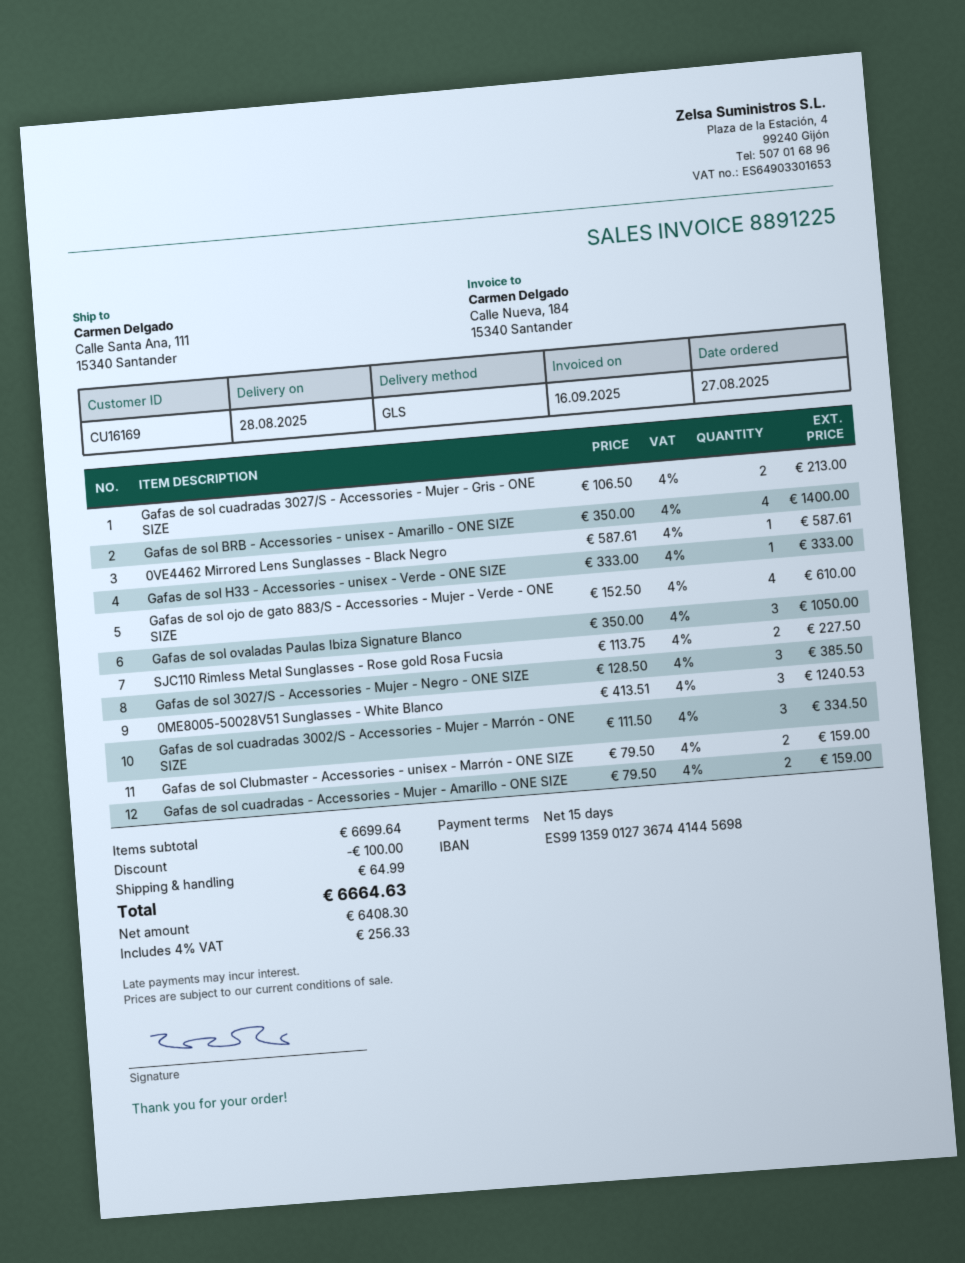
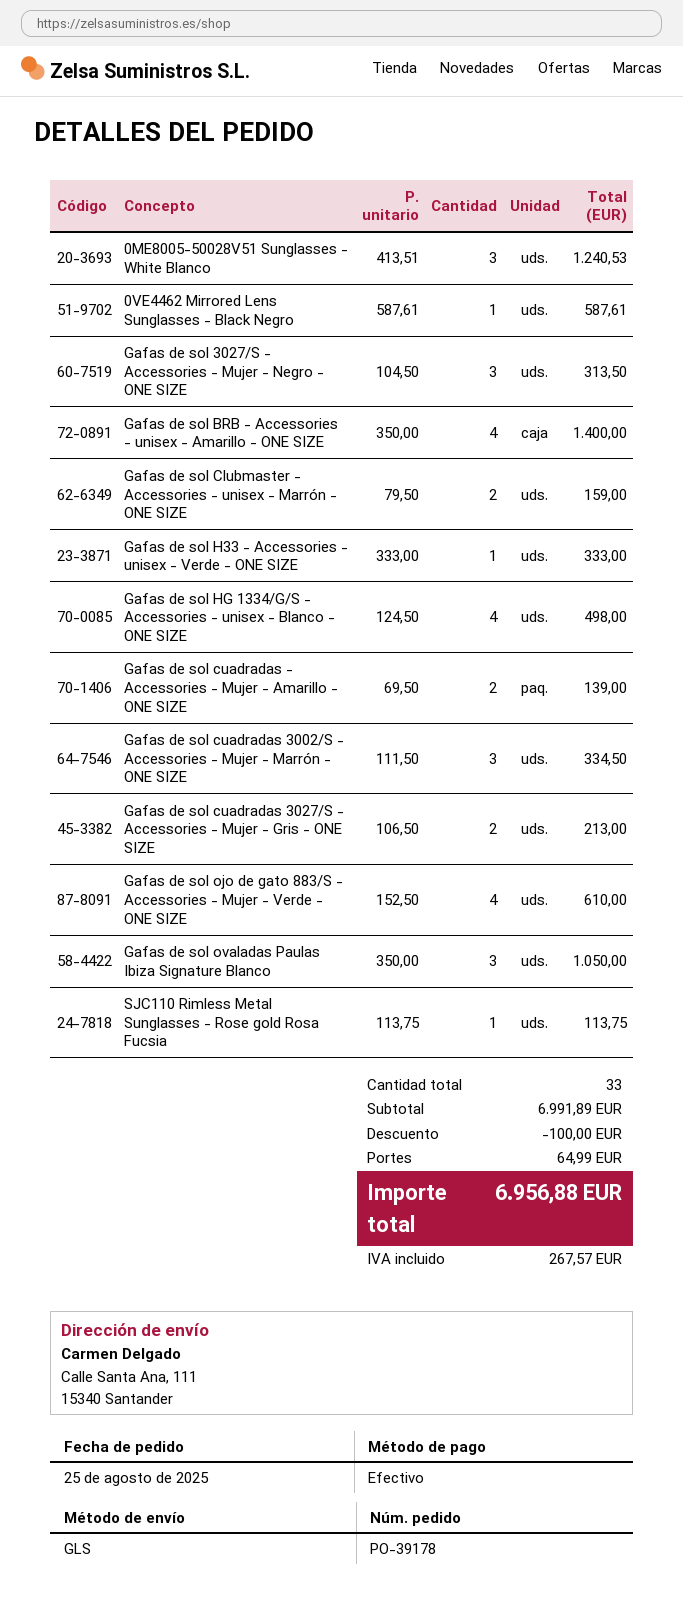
order date: 2025-08-27 -> 2025-08-25
SJC110 Rimless Metal Sunglasses - Rose gold Rosa Fucsia: 2 x 113.75 = 227.50 -> 1 x 113.75 = 113.75
Gafas de sol 3027/S - Accessories - Mujer - Negro - ONE SIZE: 3 x 128.50 = 385.50 -> 3 x 104.50 = 313.50
Gafas de sol cuadradas - Accessories - Mujer - Amarillo - ONE SIZE: 2 x 79.50 = 159.00 -> 2 x 69.50 = 139.00
Gafas de sol HG 1334/G/S - Accessories - unisex - Blanco - ONE SIZE: none -> 4 x 124.50 = 498.00
subtotal: 6699.64 -> 6991.89
tax: 256.33 -> 267.57
total: 6664.63 -> 6956.88

